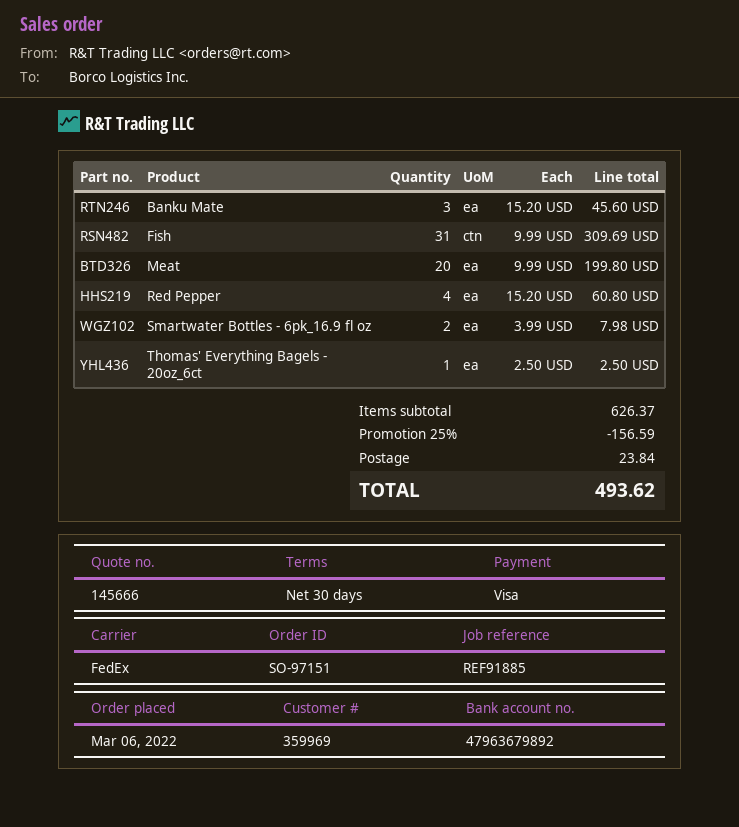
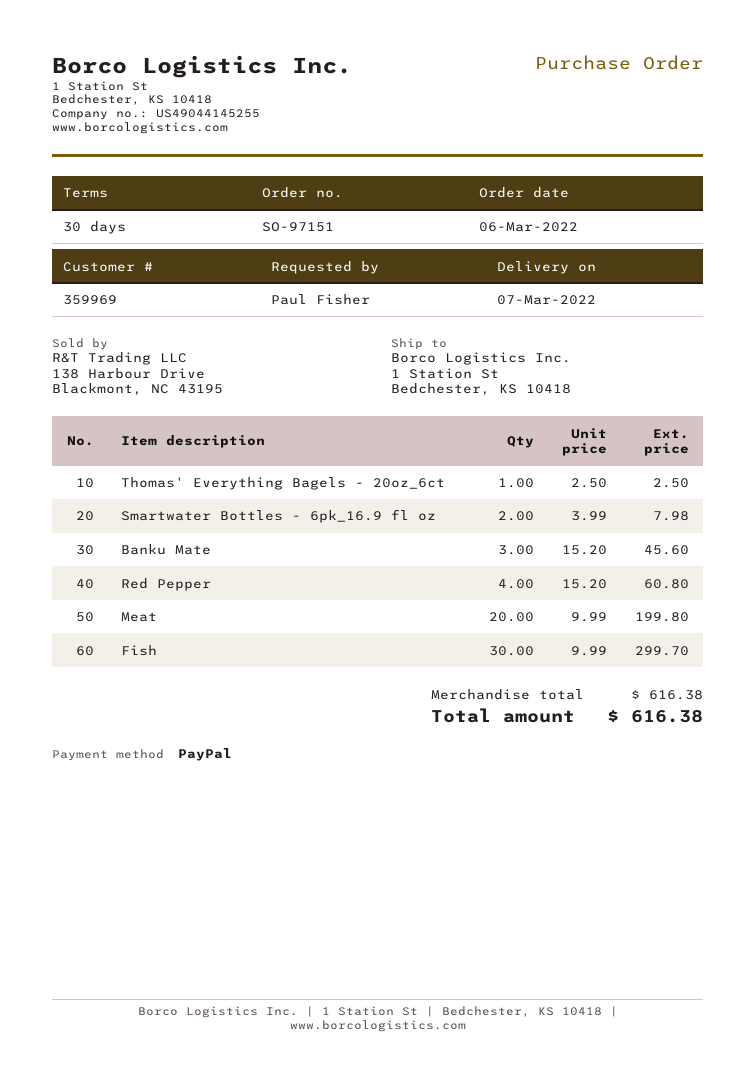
payment method: Visa -> PayPal
Fish: 31 x 9.99 = 309.69 -> 30 x 9.99 = 299.70
subtotal: 626.37 -> 616.38
discount: 25% = 156.59 -> none
shipping: 23.84 -> none
total: 493.62 -> 616.38

